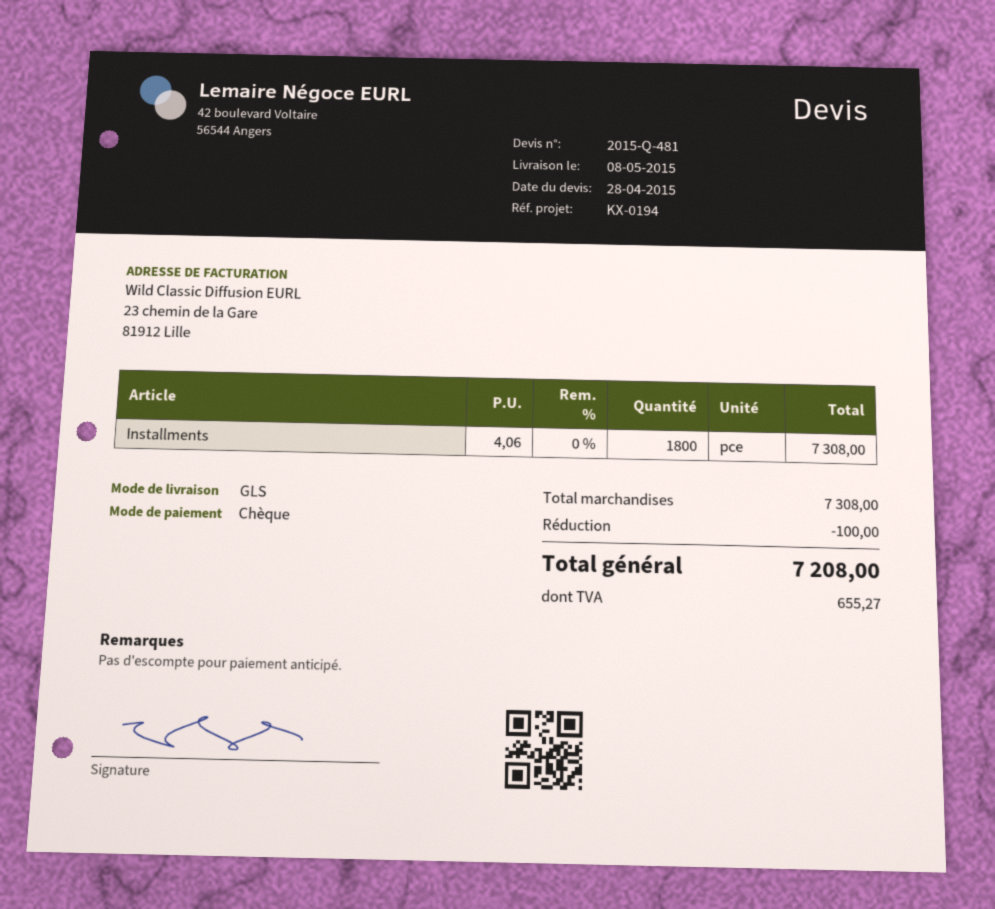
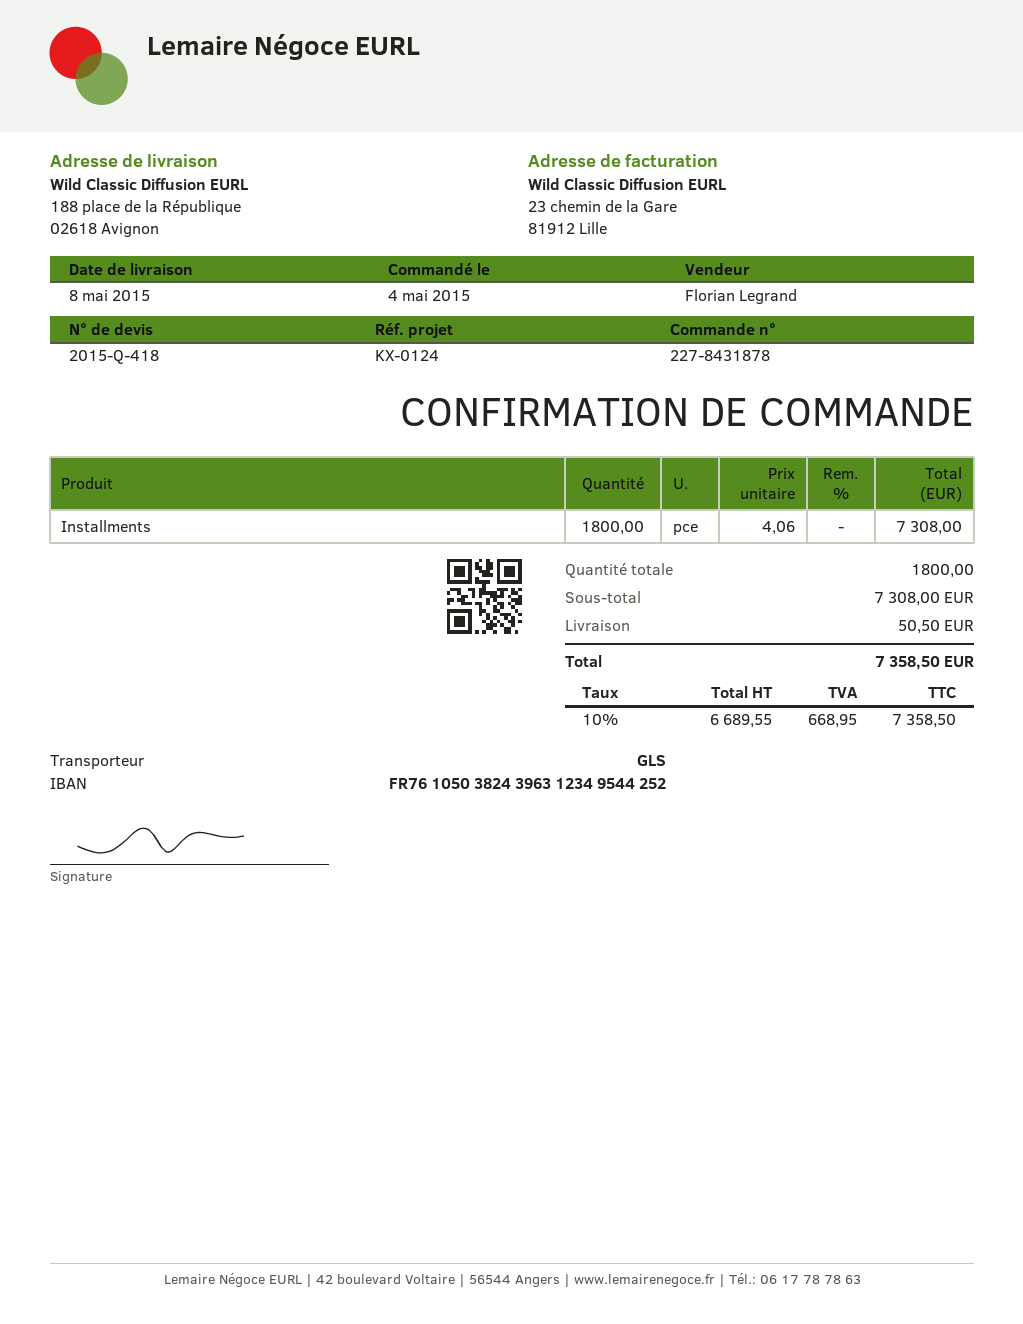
quote number: 2015-Q-481 -> 2015-Q-418
reference: KX-0194 -> KX-0124
discount: 100.00 -> none
shipping: none -> 50.50
tax: 655.27 -> 668.95
total: 7208.00 -> 7358.50

